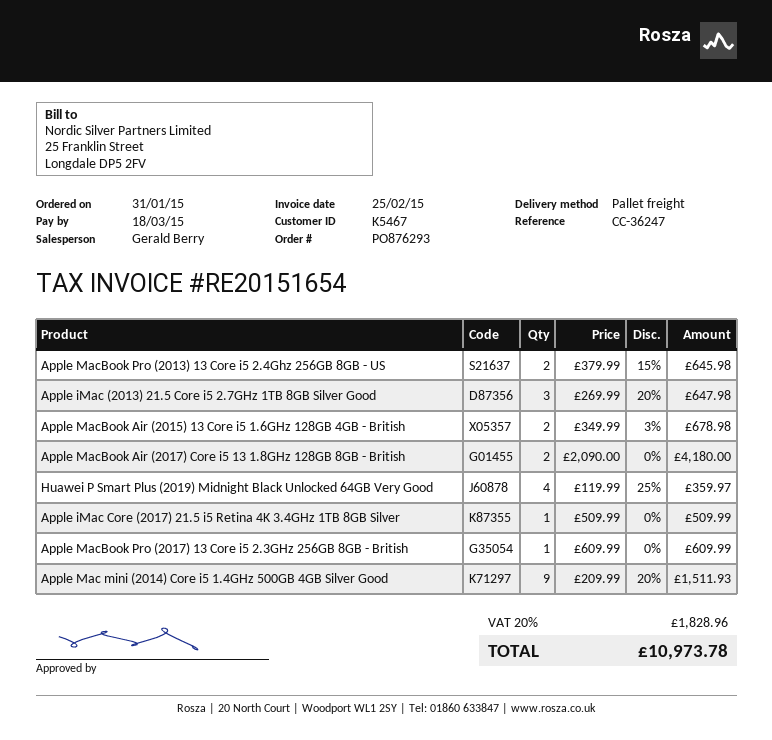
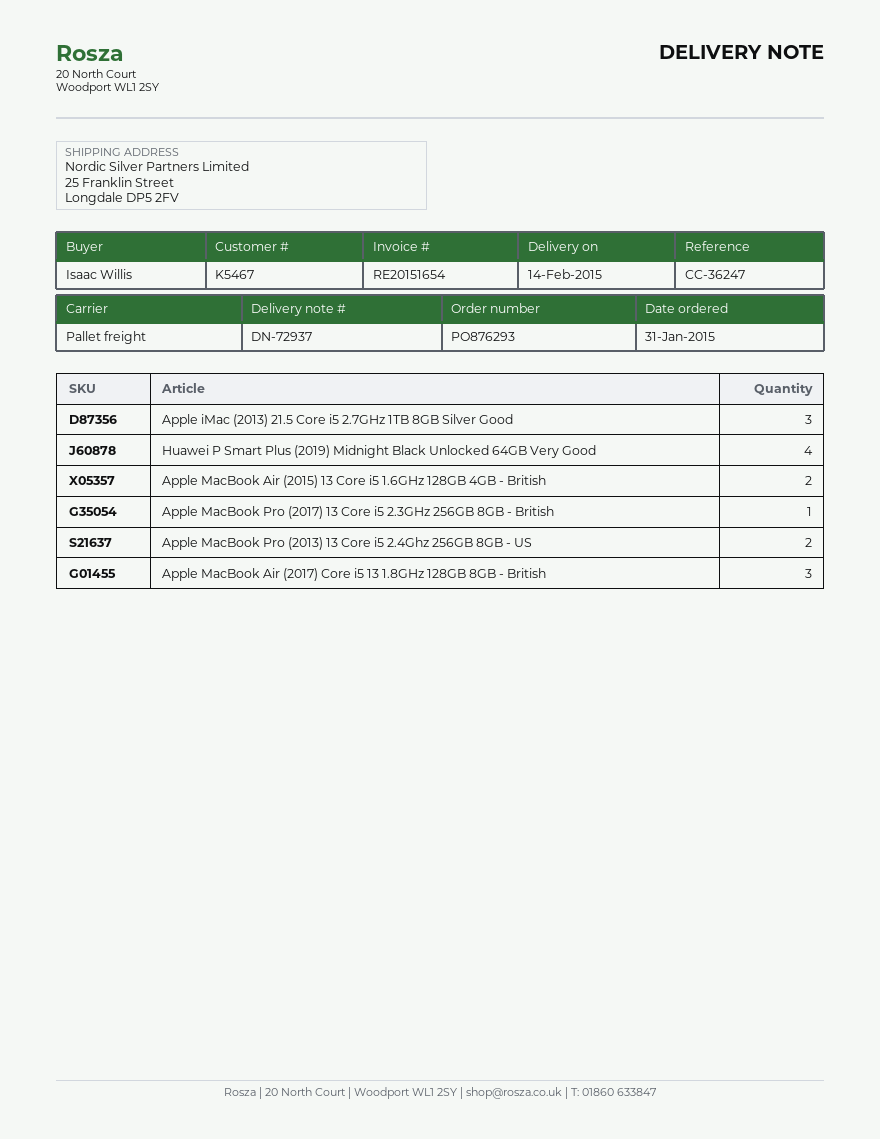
Apple MacBook Air (2017) Core i5 13 1.8GHz 128GB 8GB - British: 2 -> 3
Apple iMac Core (2017) 21.5 i5 Retina 4K 3.4GHz 1TB 8GB Silver: 1 -> none
Apple Mac mini (2014) Core i5 1.4GHz 500GB 4GB Silver Good: 9 -> none

